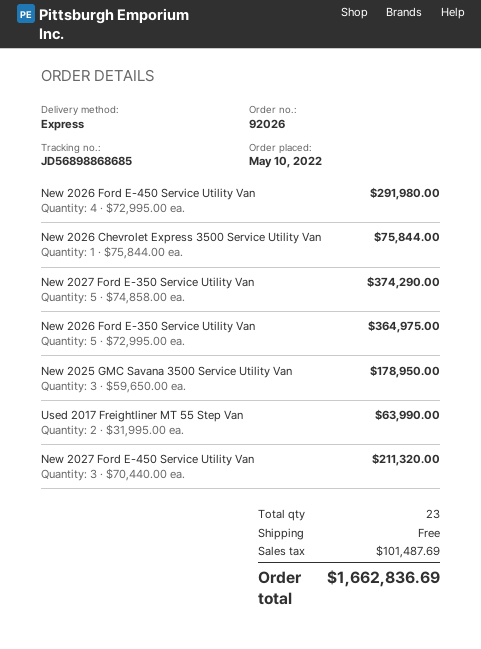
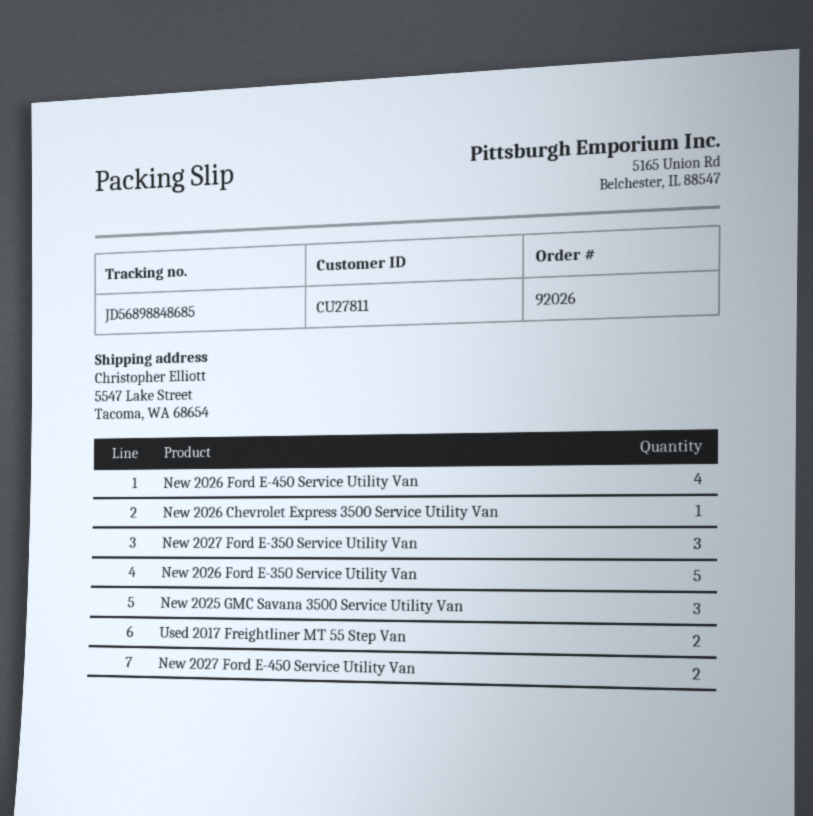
tracking number: JD56898868685 -> JD56898848685
New 2027 Ford E-350 Service Utility Van: 5 -> 3
New 2027 Ford E-450 Service Utility Van: 3 -> 2

